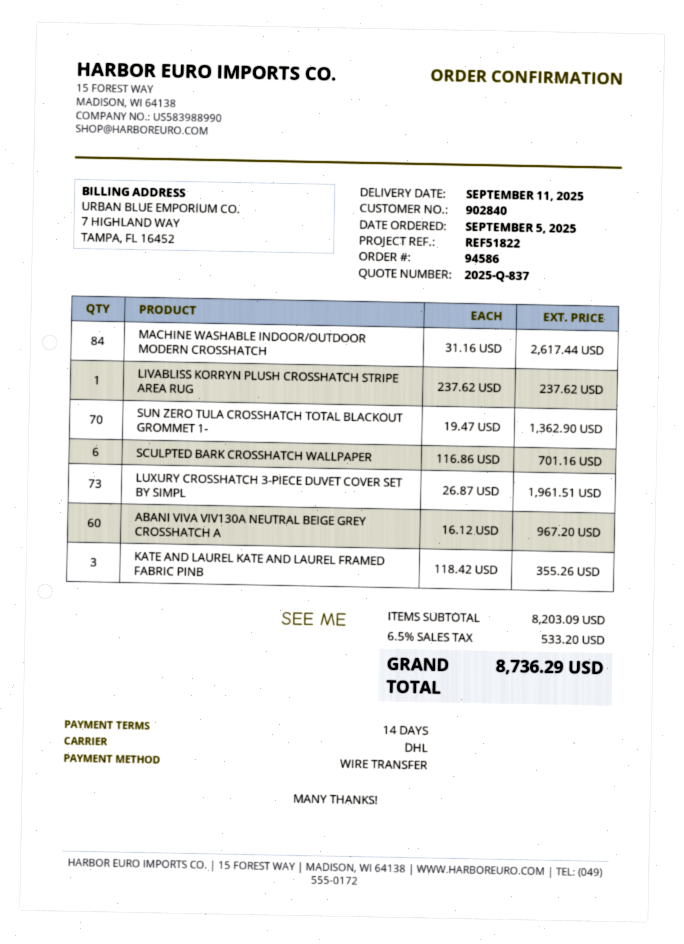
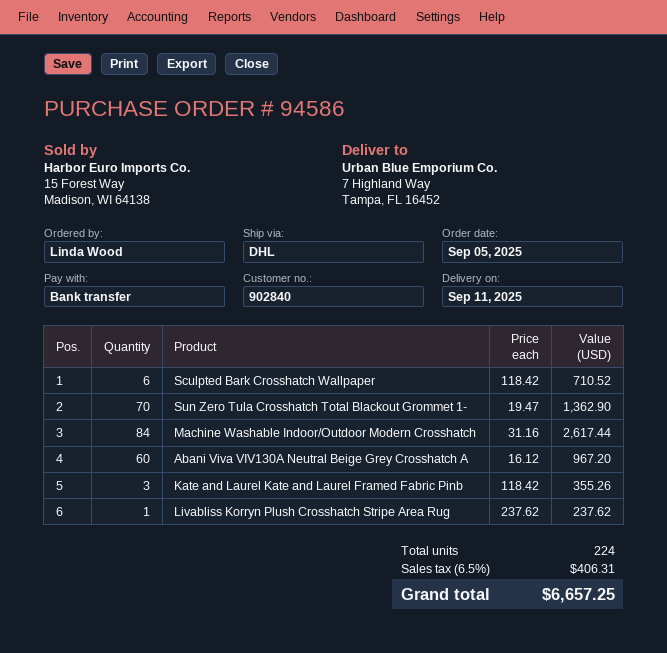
SCULPTED BARK CROSSHATCH WALLPAPER: 6 x 116.86 = 701.16 -> 6 x 118.42 = 710.52
LUXURY CROSSHATCH 3-PIECE DUVET COVER SET BY SIMPL: 73 x 26.87 = 1961.51 -> none
tax: 6.5% = 533.20 -> 6.5% = 406.31
total: 8736.29 -> 6657.25

